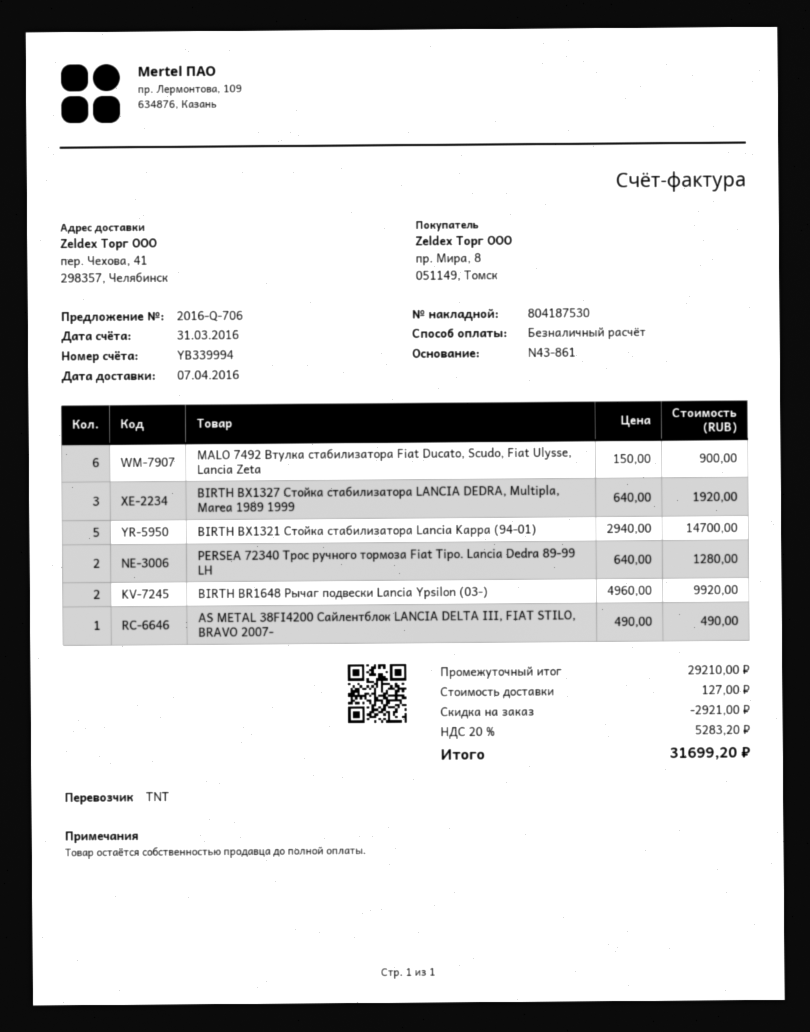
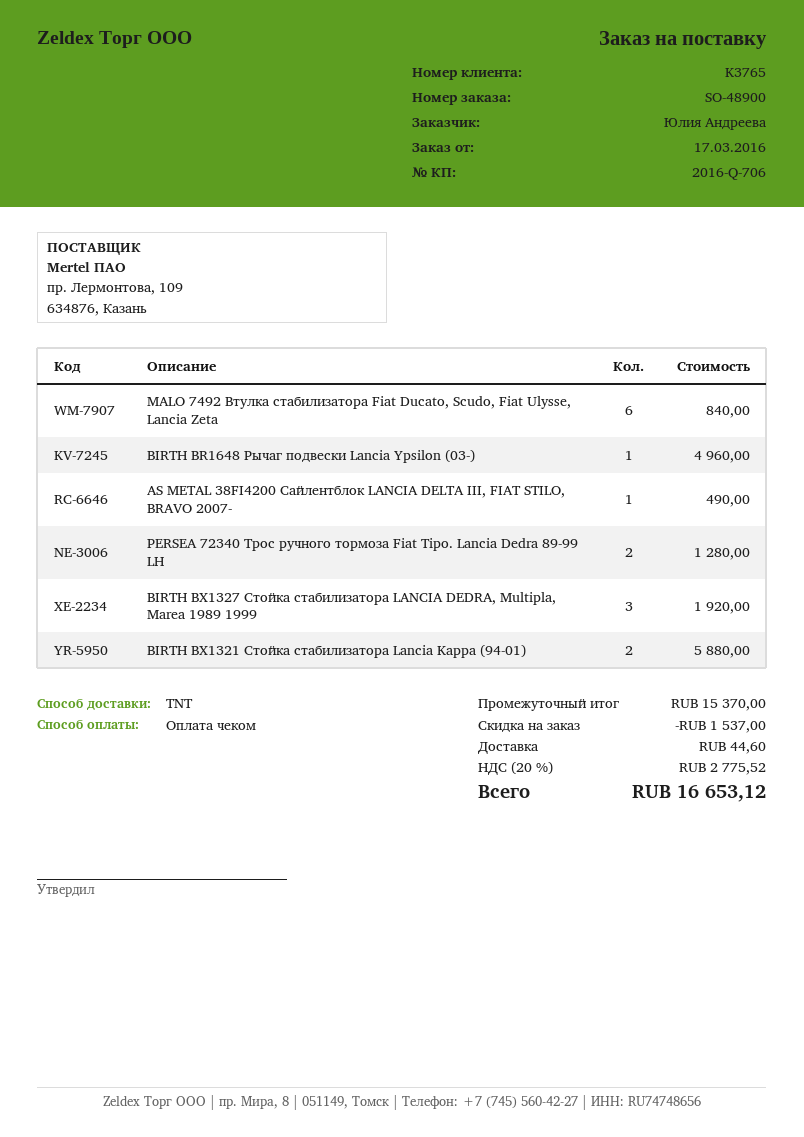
payment method: bank transfer -> cheque
MALO 7492 Втулка стабилизатора Fiat Ducato, Scudo, Fiat Ulysse, Lancia Zeta: 6 for 900.00 -> 6 for 840.00
BIRTH BX1321 Стойка стабилизатора Lancia Kappa (94-01): 5 for 14700.00 -> 2 for 5880.00
BIRTH BR1648 Рычаг подвески Lancia Ypsilon (03-): 2 for 9920.00 -> 1 for 4960.00
subtotal: 29210.00 -> 15370.00
discount: 2921.00 -> 1537.00
shipping: 127.00 -> 44.60
tax: 20% = 5283.20 -> 20% = 2775.52
total: 31699.20 -> 16653.12

